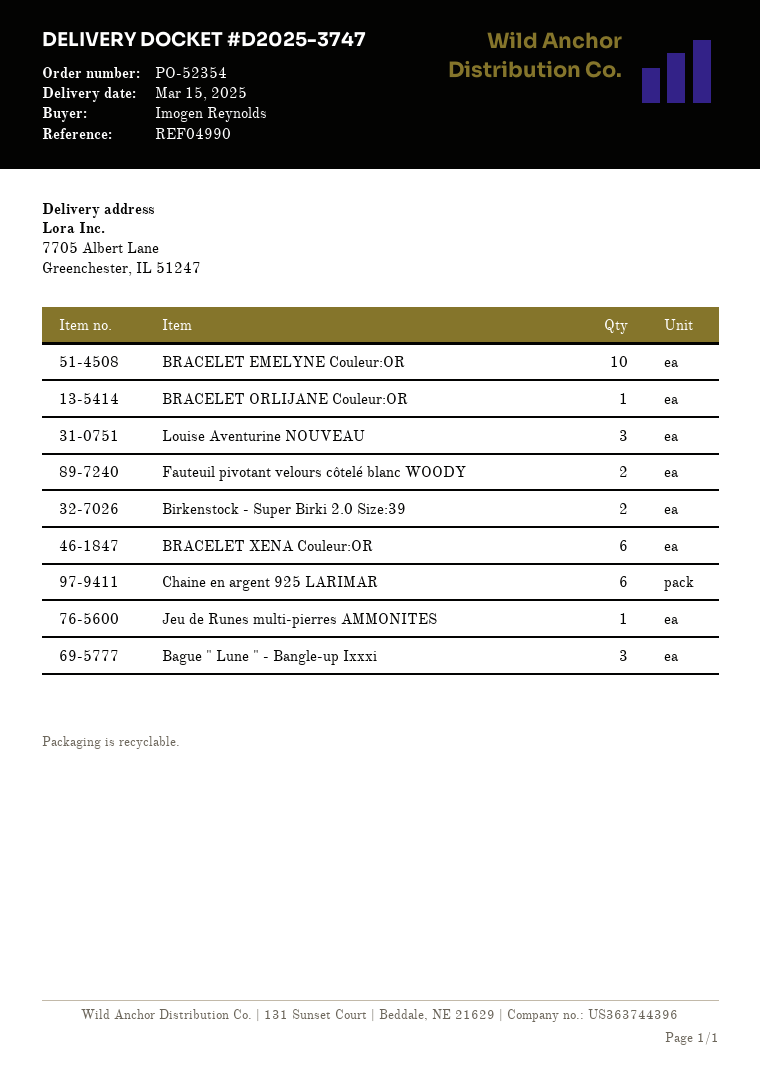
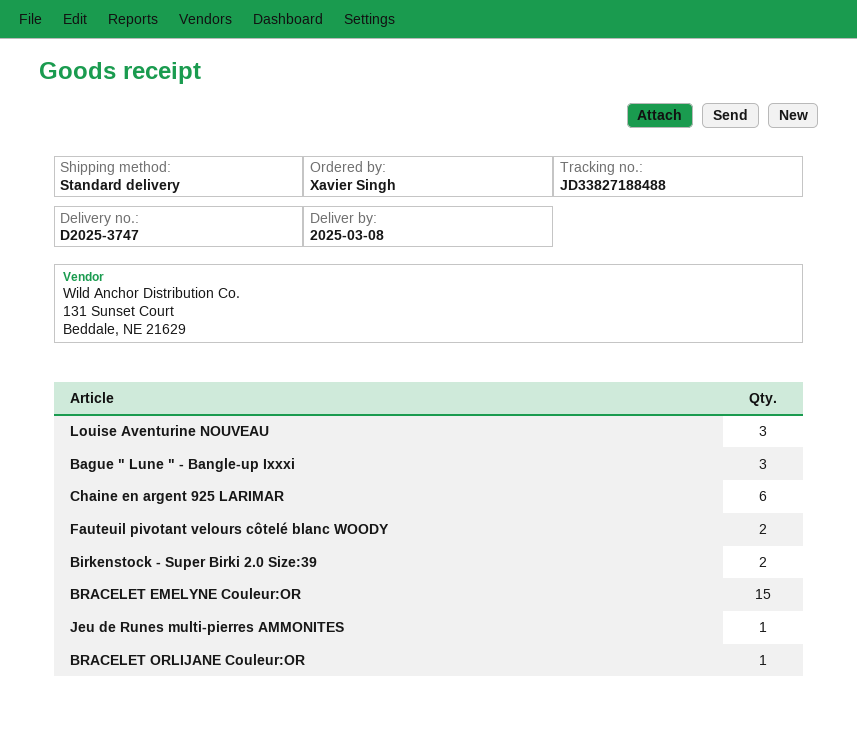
delivery date: 2025-03-15 -> 2025-03-08
ordered by: Imogen Reynolds -> Xavier Singh
BRACELET EMELYNE Couleur:OR: 10 -> 15
BRACELET XENA Couleur:OR: 6 -> none

